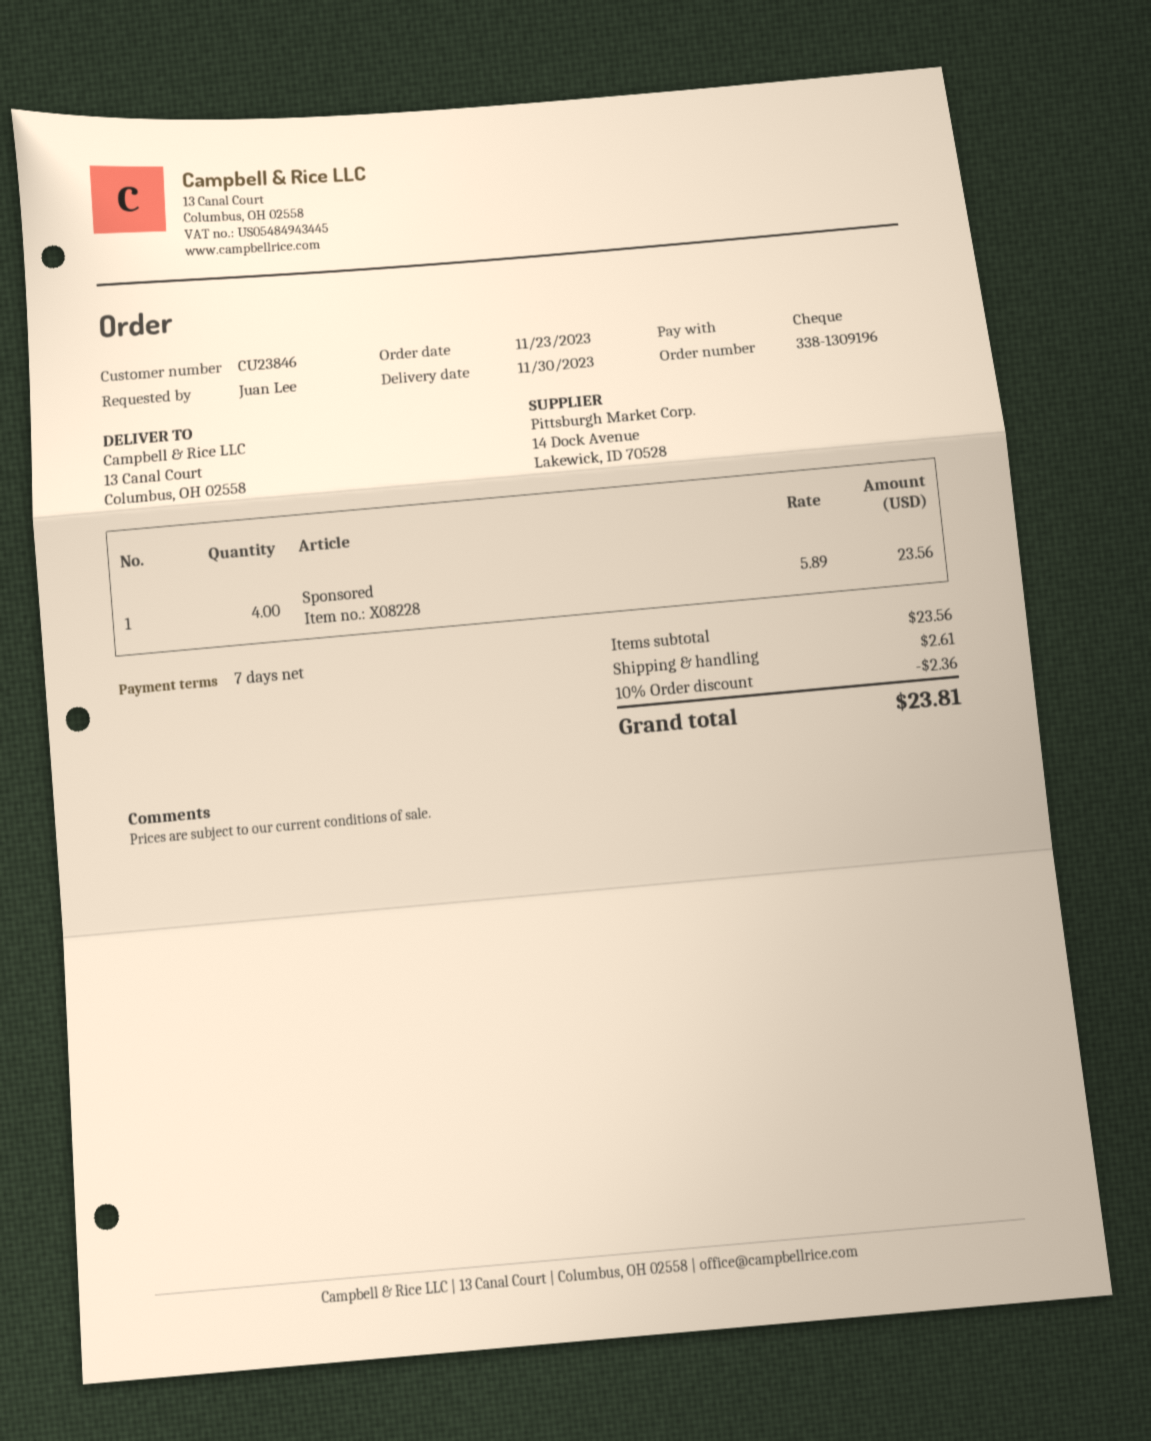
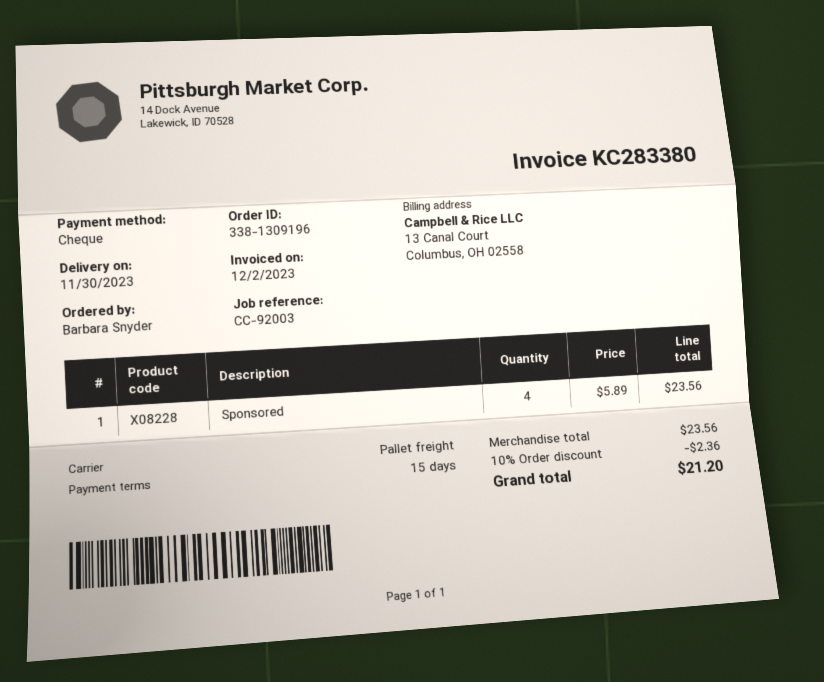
payment terms: 7 days -> 15 days
ordered by: Juan Lee -> Barbara Snyder
shipping: 2.61 -> none
total: 23.81 -> 21.20

